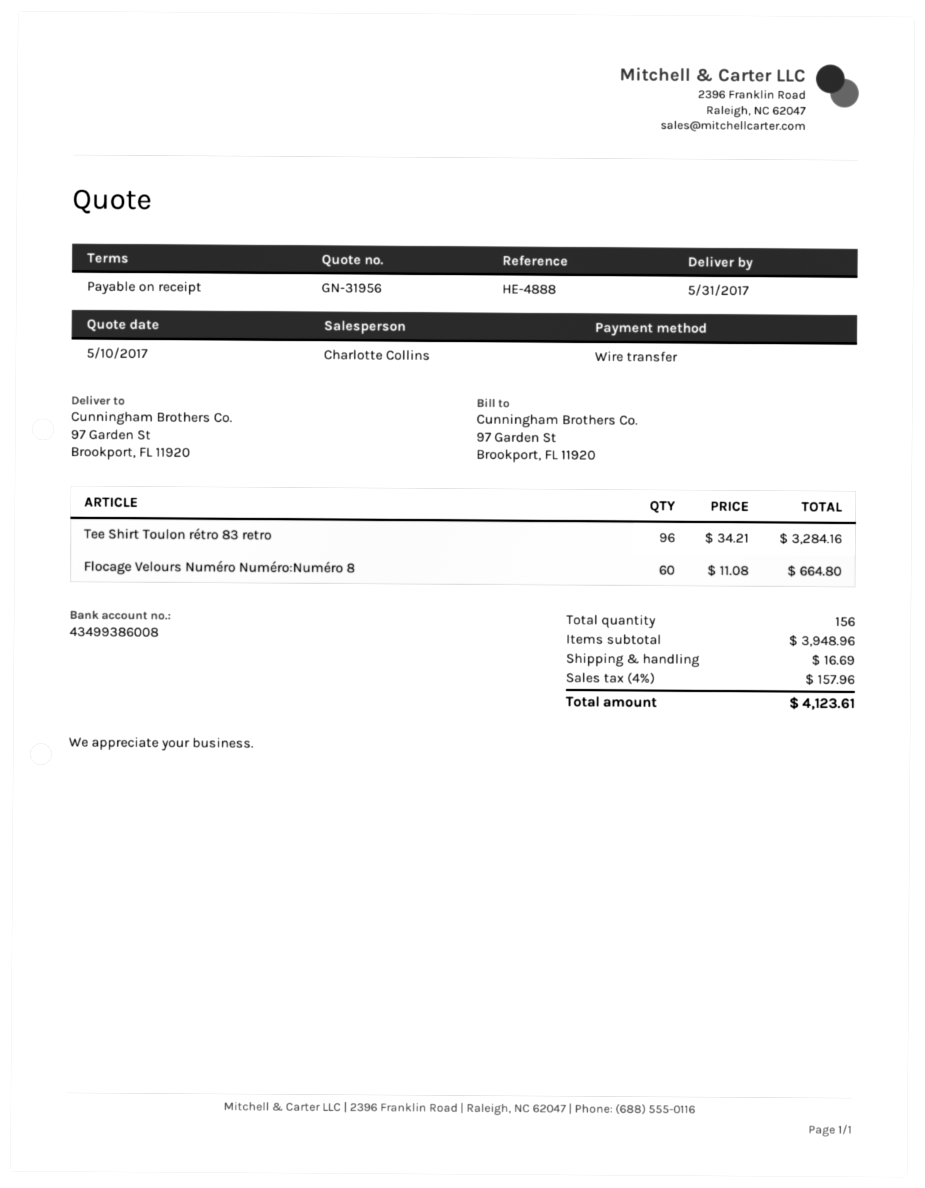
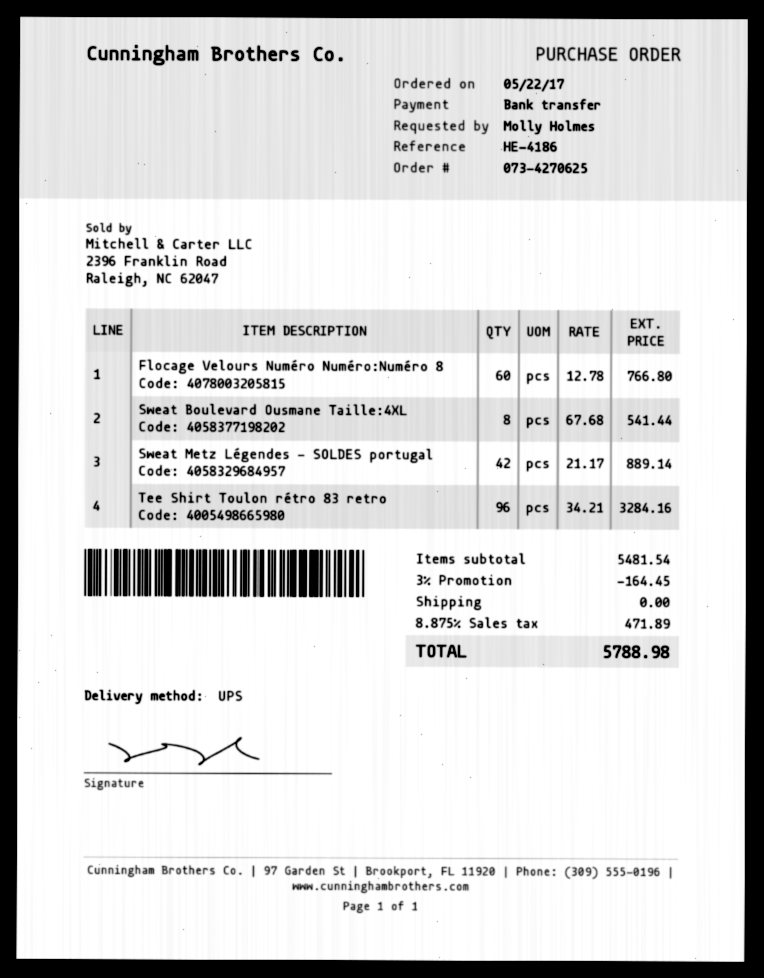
reference: HE-4888 -> HE-4186
Flocage Velours Numéro Numéro:Numéro 8: 60 x 11.08 = 664.80 -> 60 x 12.78 = 766.80
Sweat Boulevard Ousmane Taille:4XL: none -> 8 x 67.68 = 541.44
Sweat Metz Légendes - SOLDES portugal: none -> 42 x 21.17 = 889.14
subtotal: 3948.96 -> 5481.54
discount: none -> 3% = 164.45
shipping: 16.69 -> 0.00
tax: 4% = 157.96 -> 8.875% = 471.89
total: 4123.61 -> 5788.98

